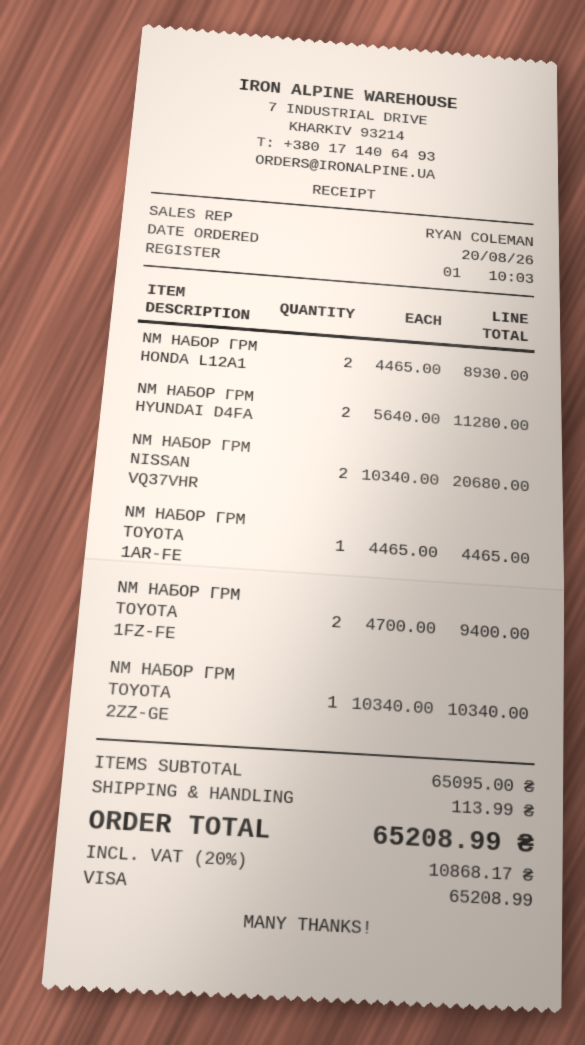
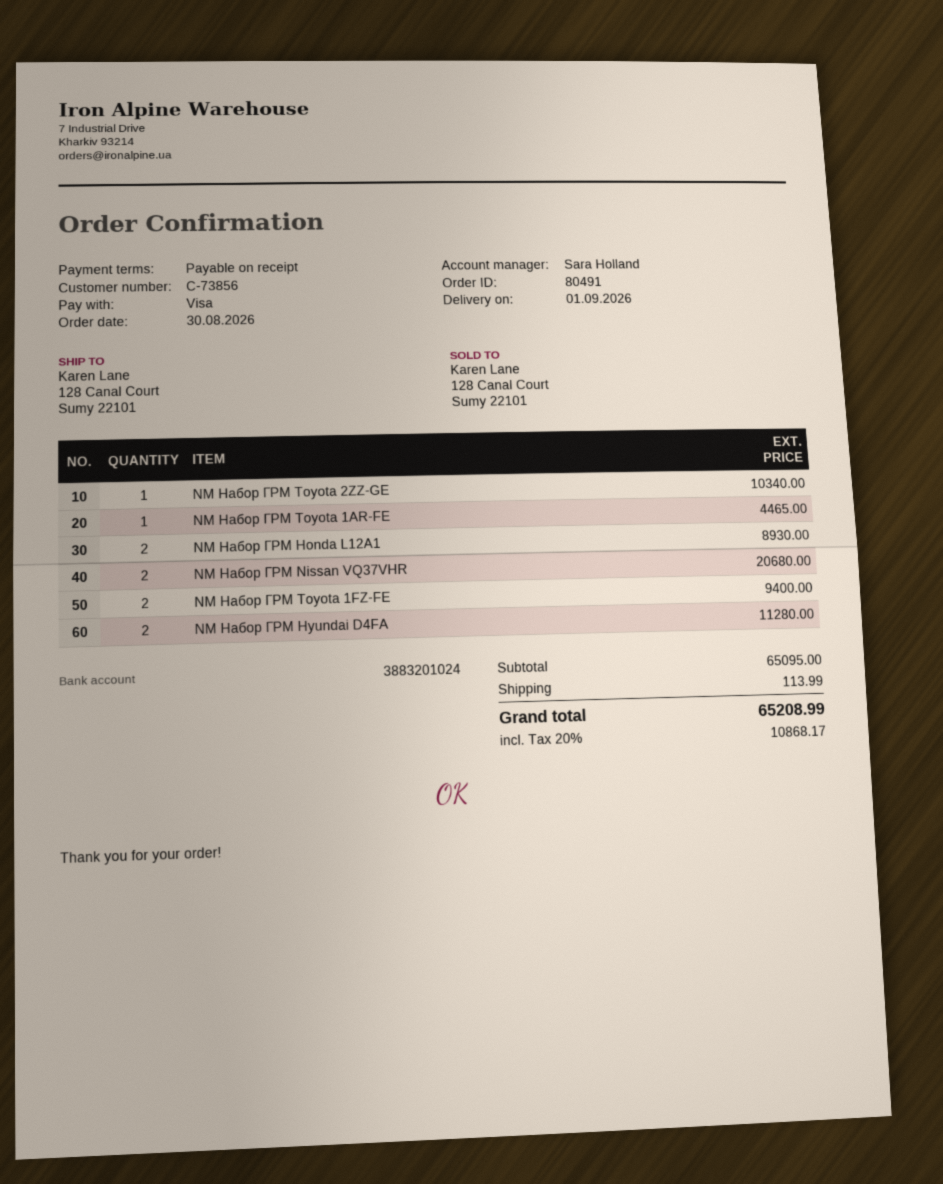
order date: 2026-08-20 -> 2026-08-30
sales rep: RYAN COLEMAN -> Sara Holland

